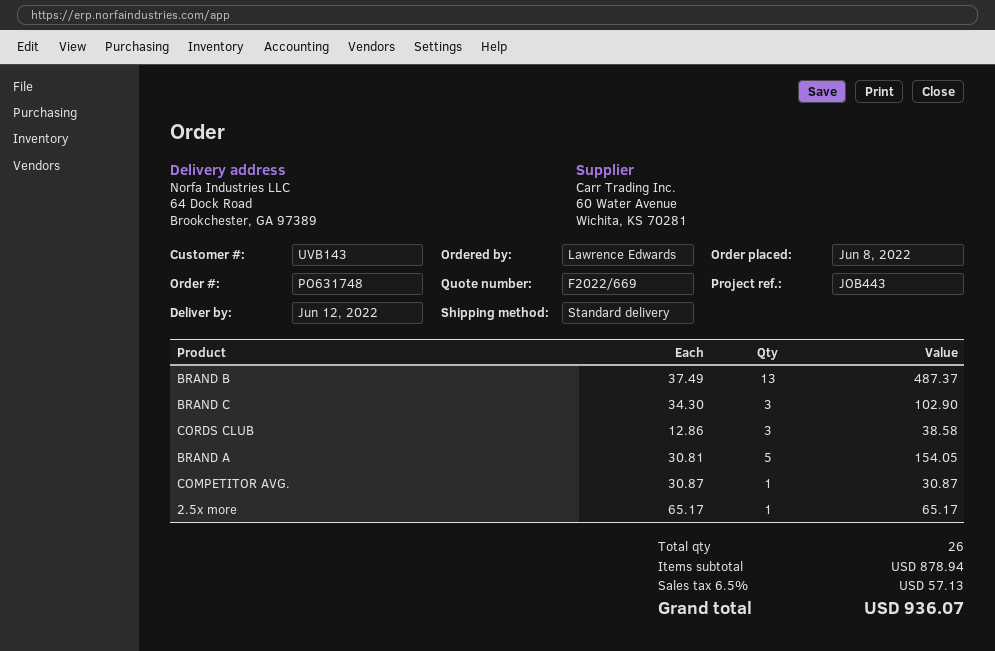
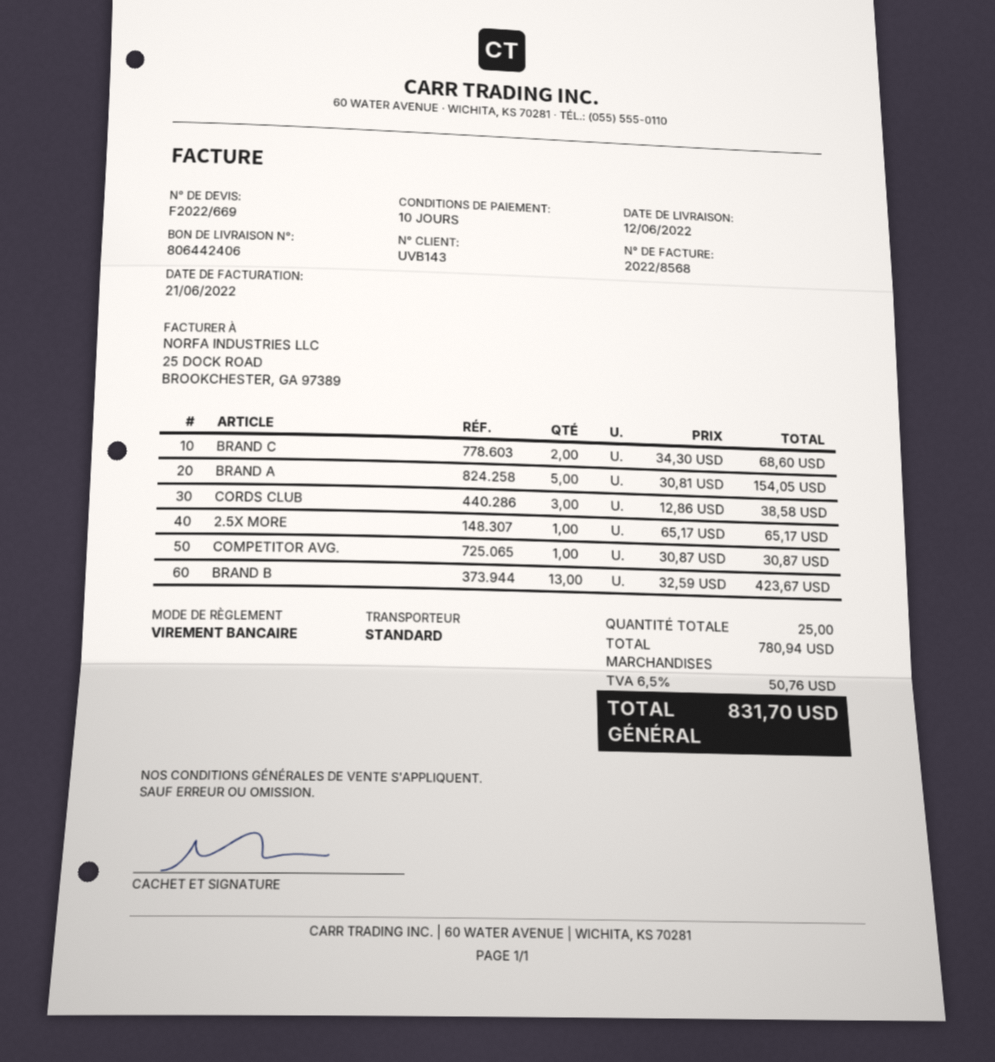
BRAND B: 13 x 37.49 = 487.37 -> 13 x 32.59 = 423.67
BRAND C: 3 x 34.30 = 102.90 -> 2 x 34.30 = 68.60
total quantity: 26 -> 25
subtotal: 878.94 -> 780.94
tax: 6.5% = 57.13 -> 6.5% = 50.76
total: 936.07 -> 831.70

